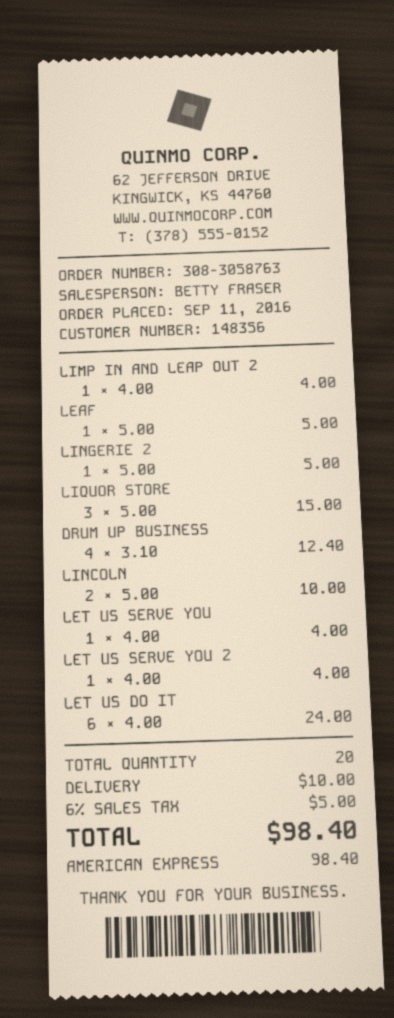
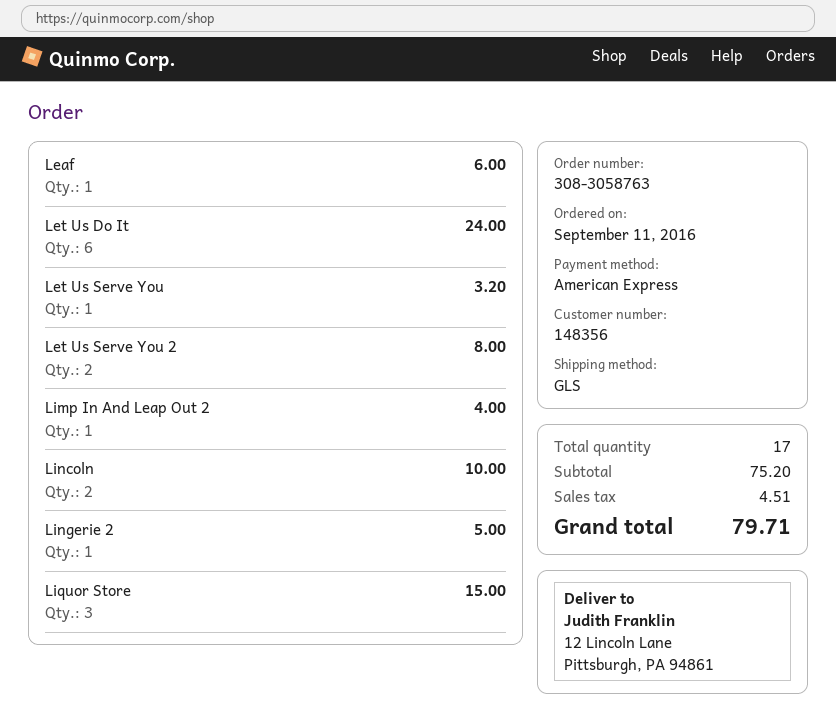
LEAF: 1 for 5.00 -> 1 for 6.00
DRUM UP BUSINESS: 4 for 12.40 -> none
LET US SERVE YOU: 1 for 4.00 -> 1 for 3.20
LET US SERVE YOU 2: 1 for 4.00 -> 2 for 8.00
total quantity: 20 -> 17
shipping: 10.00 -> none
tax: 5.00 -> 4.51
total: 98.40 -> 79.71

